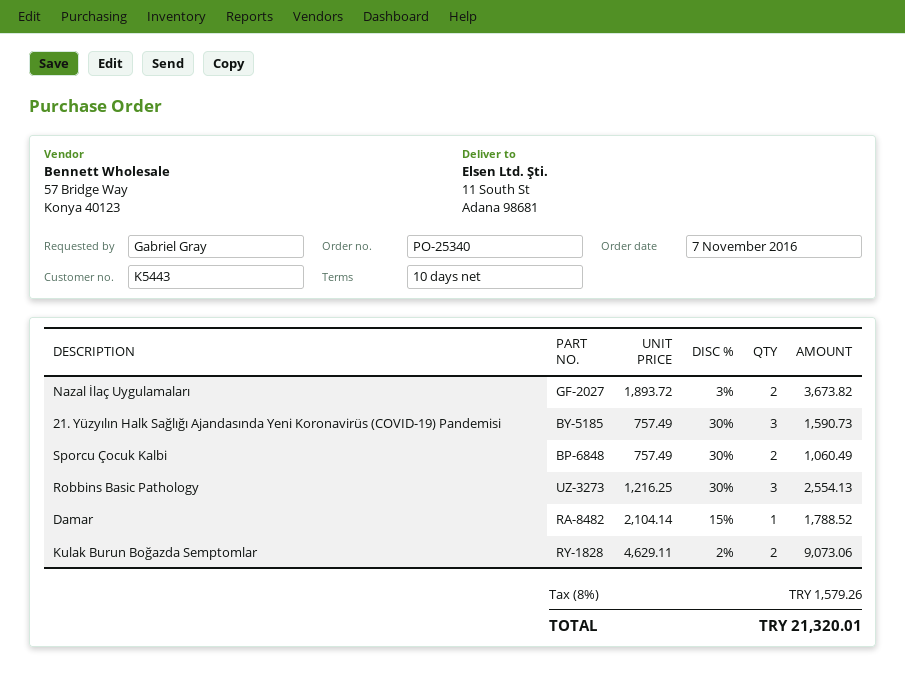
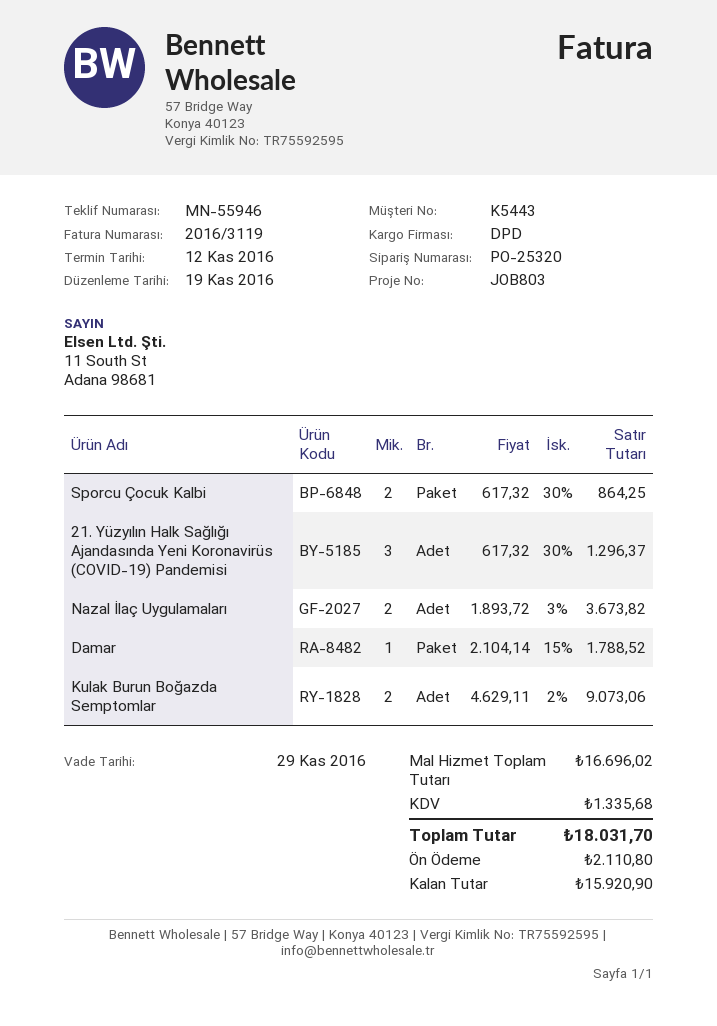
order number: PO-25340 -> PO-25320
21. Yüzyılın Halk Sağlığı Ajandasında Yeni Koronavirüs (COVID-19) Pandemisi: 3 x 757.49 - 30% = 1590.73 -> 3 x 617.32 - 30% = 1296.37
Sporcu Çocuk Kalbi: 2 x 757.49 - 30% = 1060.49 -> 2 x 617.32 - 30% = 864.25
Robbins Basic Pathology: 3 x 1216.25 - 30% = 2554.13 -> none
tax: 1579.26 -> 1335.68
total: 21320.01 -> 18031.70

